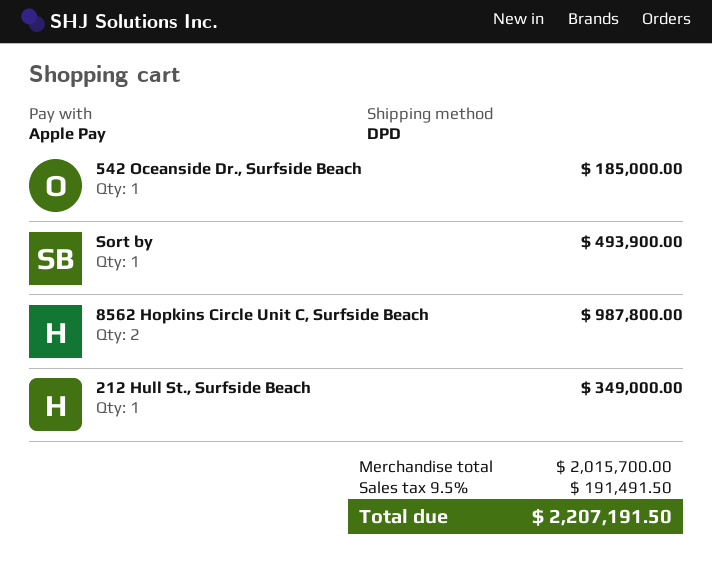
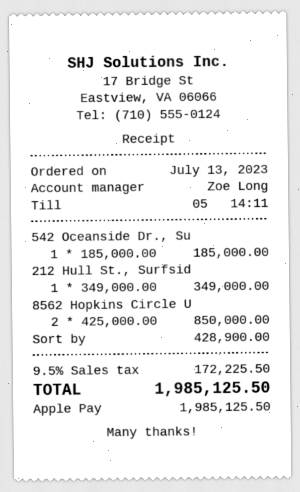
Sort by: 1 for 493900.00 -> 1 for 428900.00
8562 Hopkins Circle Unit C, Surfside Beach: 2 for 987800.00 -> 2 for 850000.00
tax: 9.5% = 191491.50 -> 9.5% = 172225.50
total: 2207191.50 -> 1985125.50

